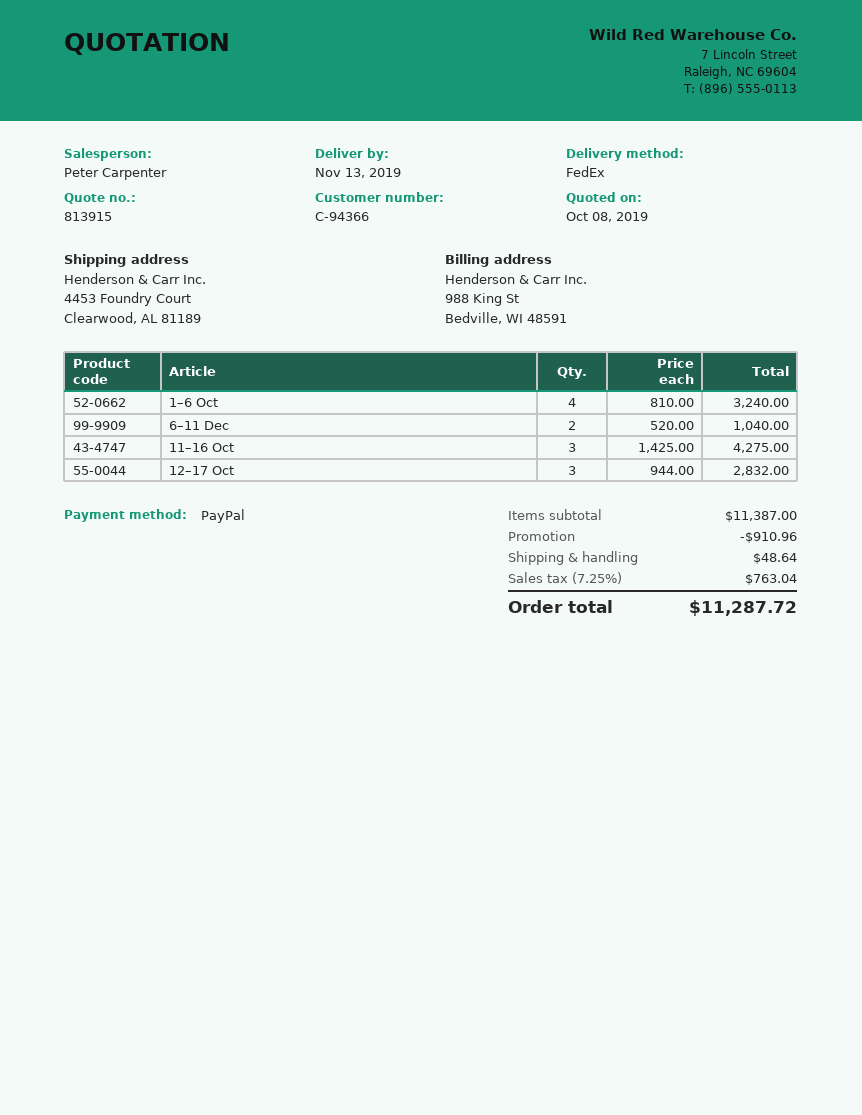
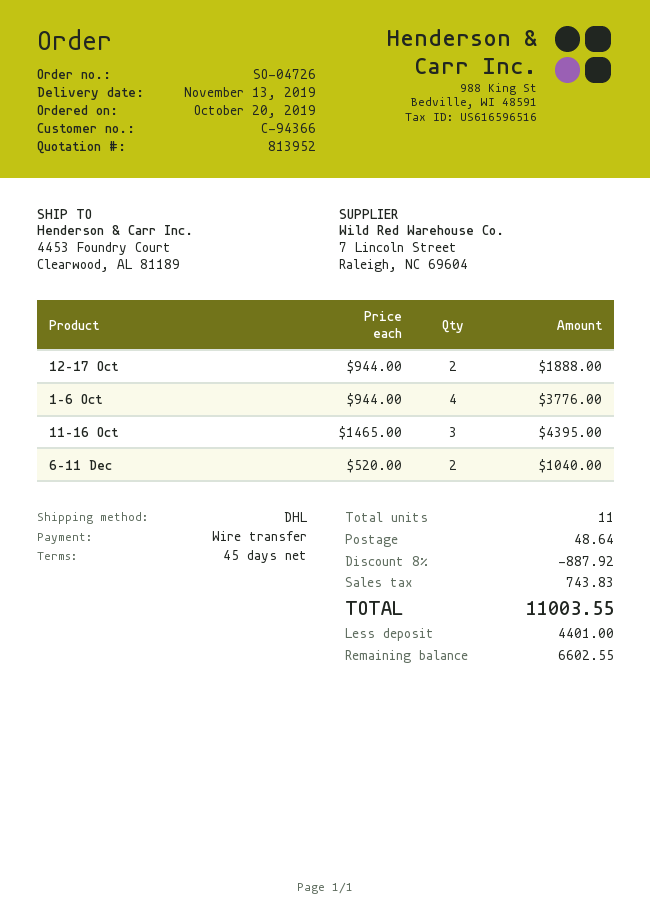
quote number: 813915 -> 813952
payment method: PayPal -> bank transfer
shipping method: FedEx -> DHL
1–6 Oct: 4 x 810.00 = 3240.00 -> 4 x 944.00 = 3776.00
11–16 Oct: 3 x 1425.00 = 4275.00 -> 3 x 1465.00 = 4395.00
12–17 Oct: 3 x 944.00 = 2832.00 -> 2 x 944.00 = 1888.00
discount: 910.96 -> 887.92
tax: 763.04 -> 743.83
total: 11287.72 -> 11003.55

